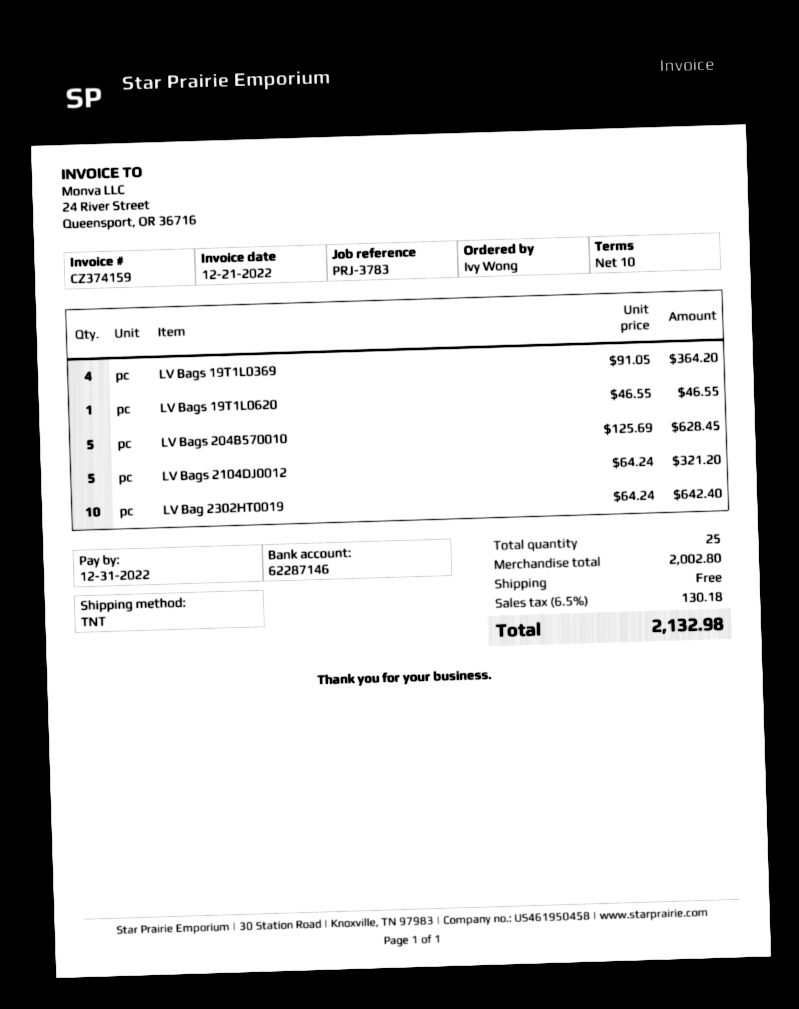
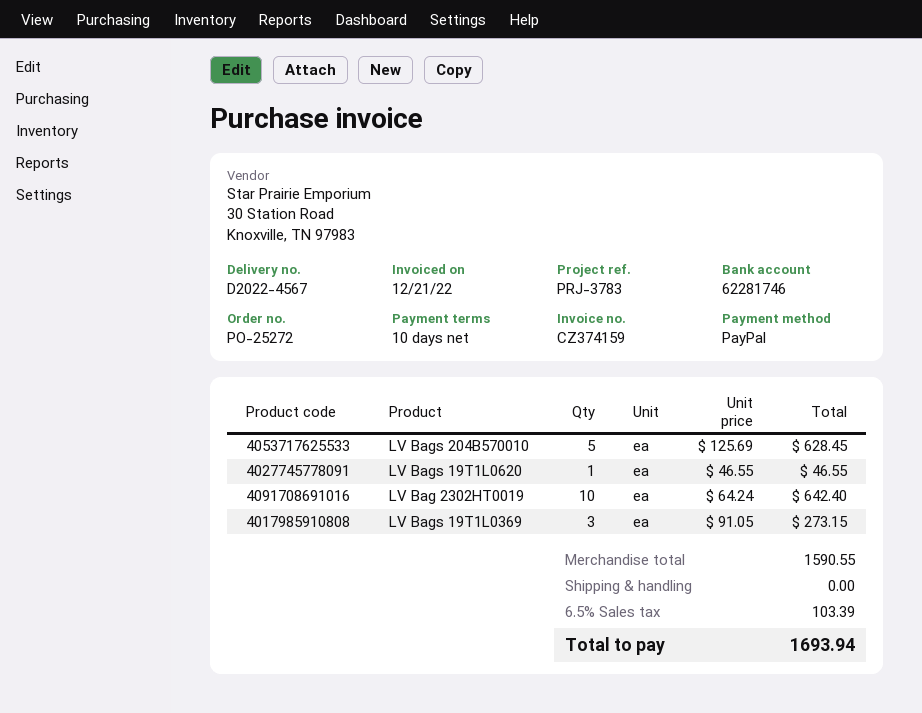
bank account: 62287146 -> 62281746
LV Bags 19T1L0369: 4 x 91.05 = 364.20 -> 3 x 91.05 = 273.15
LV Bags 2104DJ0012: 5 x 64.24 = 321.20 -> none
subtotal: 2002.80 -> 1590.55
tax: 6.5% = 130.18 -> 6.5% = 103.39
total: 2132.98 -> 1693.94

